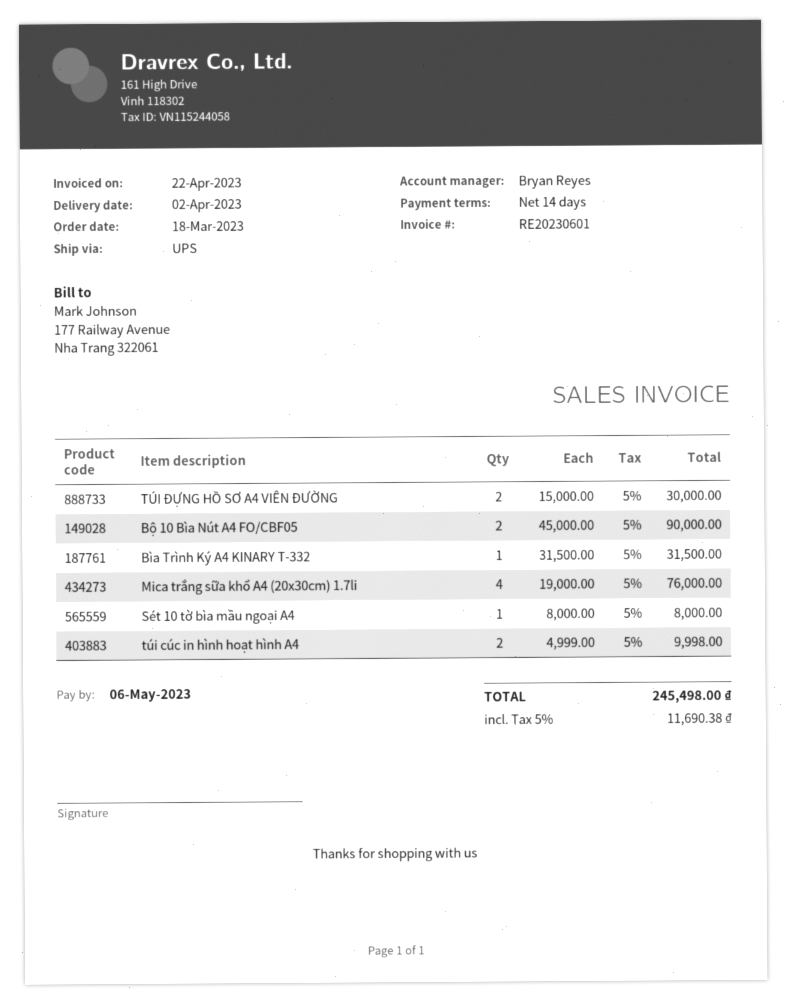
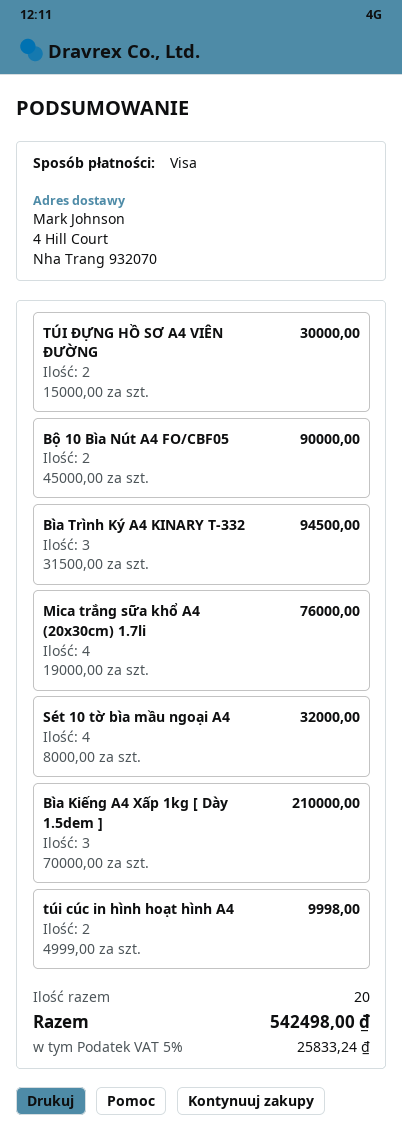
Bìa Trình Ký A4 KINARY T-332: 1 x 31500.00 = 31500.00 -> 3 x 31500.00 = 94500.00
Sét 10 tờ bìa mầu ngoại A4: 1 x 8000.00 = 8000.00 -> 4 x 8000.00 = 32000.00
Bìa Kiếng A4 Xấp 1kg [ Dày 1.5dem ]: none -> 3 x 70000.00 = 210000.00
tax: 5% = 11690.38 -> 5% = 25833.24
total: 245498.00 -> 542498.00

